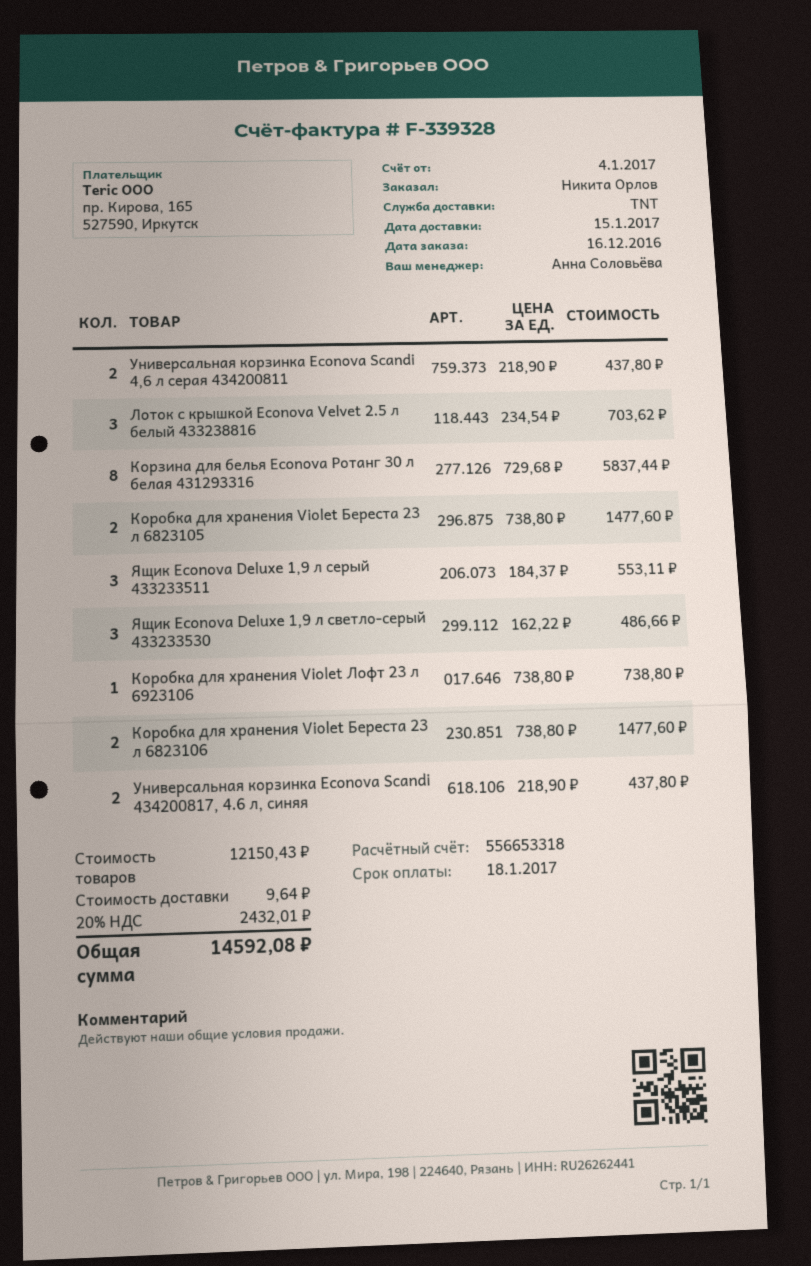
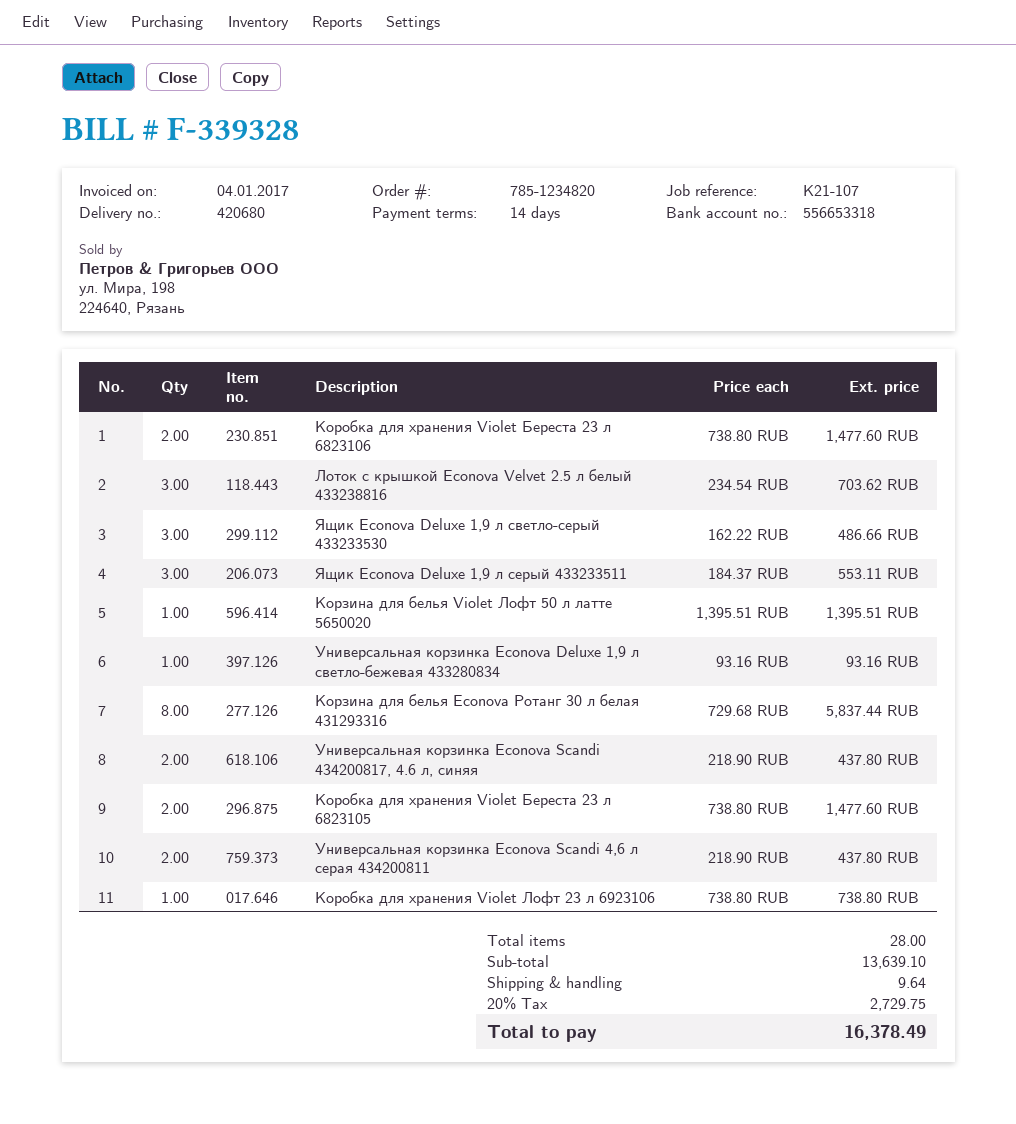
Корзина для белья Violet Лофт 50 л латте 5650020: none -> 1 x 1395.51 = 1395.51
Универсальная корзинка Econova Deluxe 1,9 л светло-бежевая 433280834: none -> 1 x 93.16 = 93.16
subtotal: 12150.43 -> 13639.10
tax: 20% = 2432.01 -> 20% = 2729.75
total: 14592.08 -> 16378.49

